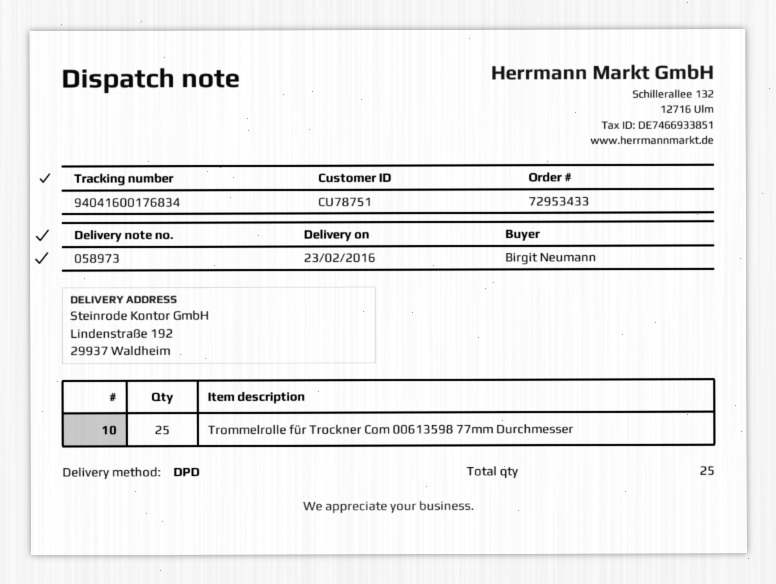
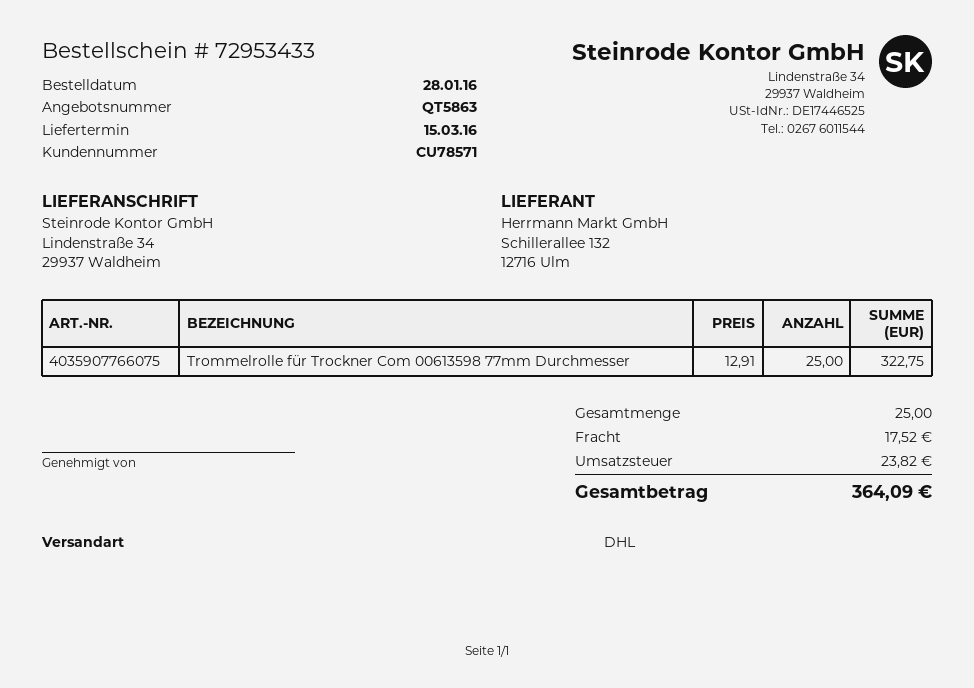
delivery date: 2016-02-23 -> 2016-03-15
customer number: CU78751 -> CU78571
shipping method: DPD -> DHL
ship to: Lindenstraße 192, 29937 Waldheim -> Lindenstraße 34, 29937 Waldheim

